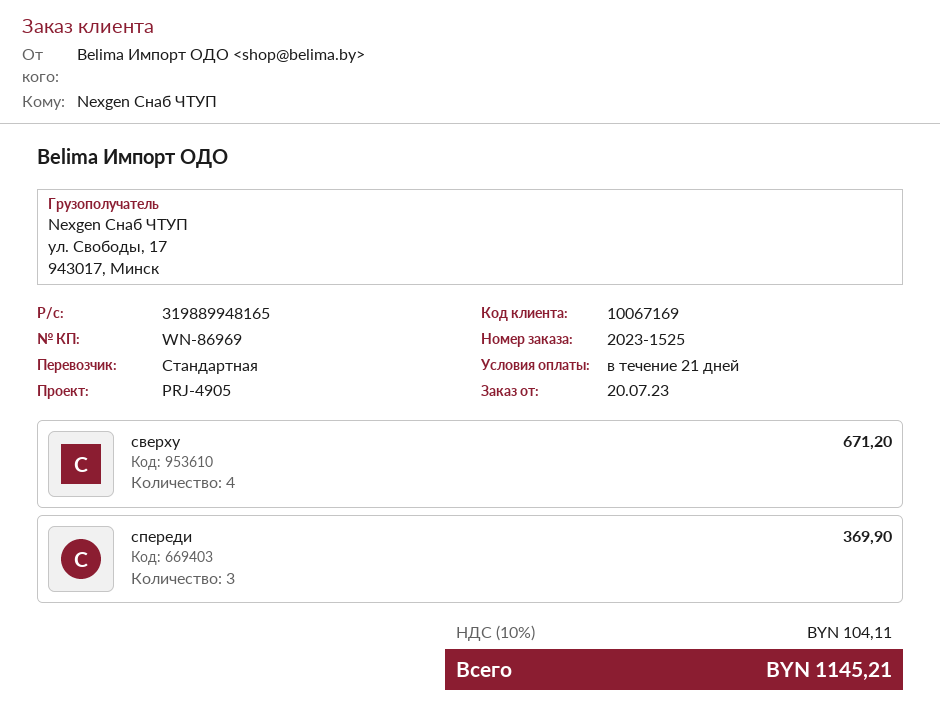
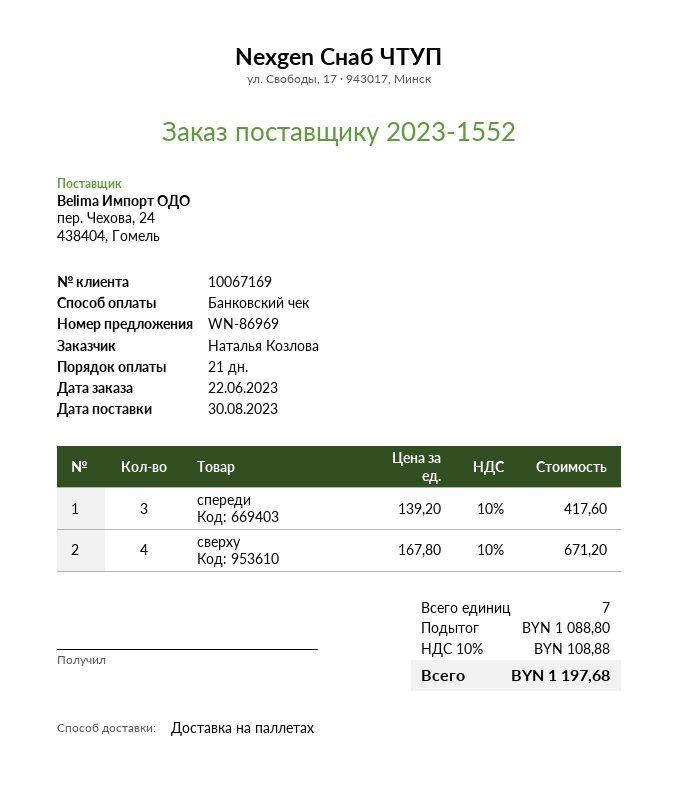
order number: 2023-1525 -> 2023-1552
order date: 2023-07-20 -> 2023-06-22
shipping method: standard -> pallet freight
спереди: 3 for 369.90 -> 3 for 417.60
tax: 10% = 104.11 -> 10% = 108.88
total: 1145.21 -> 1197.68

